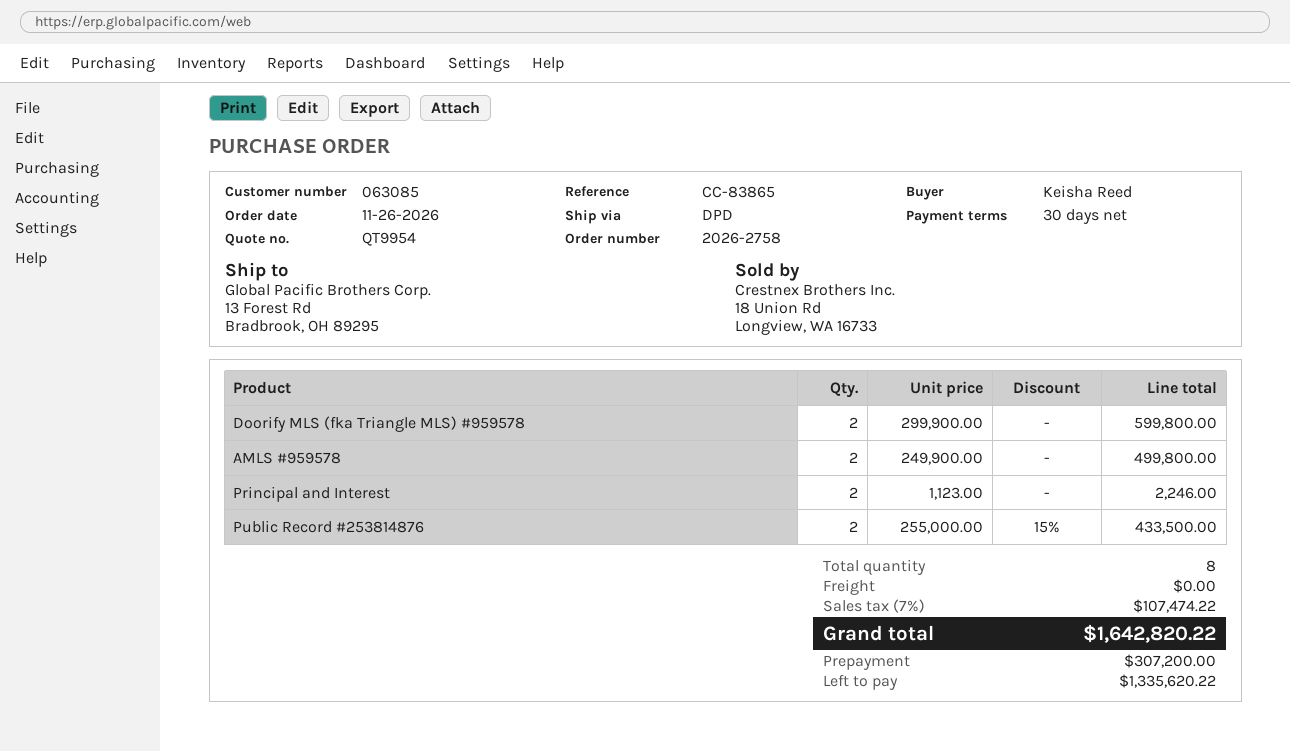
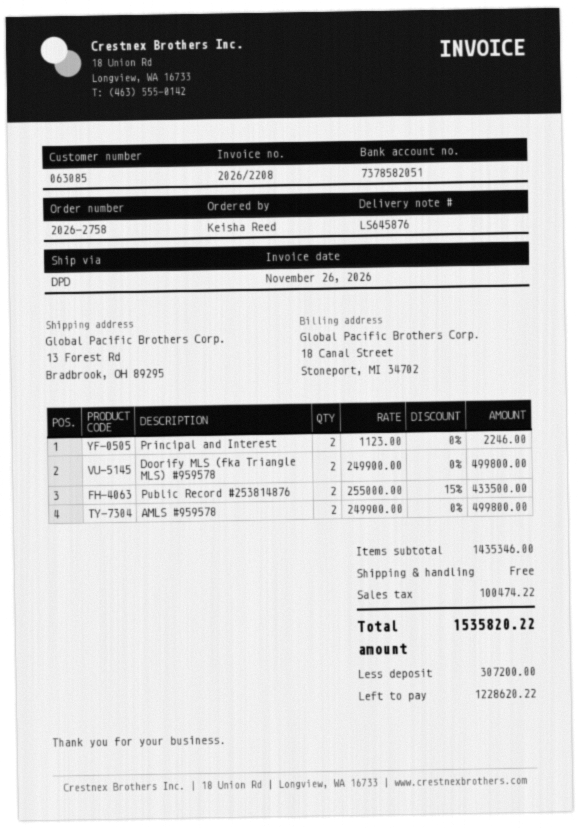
Doorify MLS (fka Triangle MLS) #959578: 2 x 299900.00 = 599800.00 -> 2 x 249900.00 = 499800.00
tax: 107474.22 -> 100474.22
total: 1642820.22 -> 1535820.22
balance: 1335620.22 -> 1228620.22

